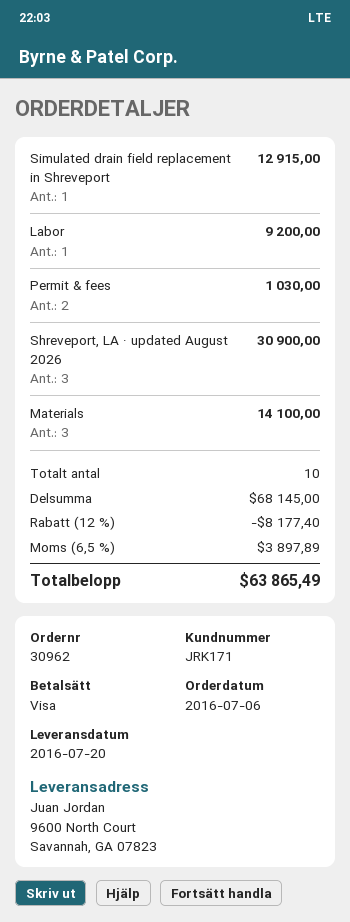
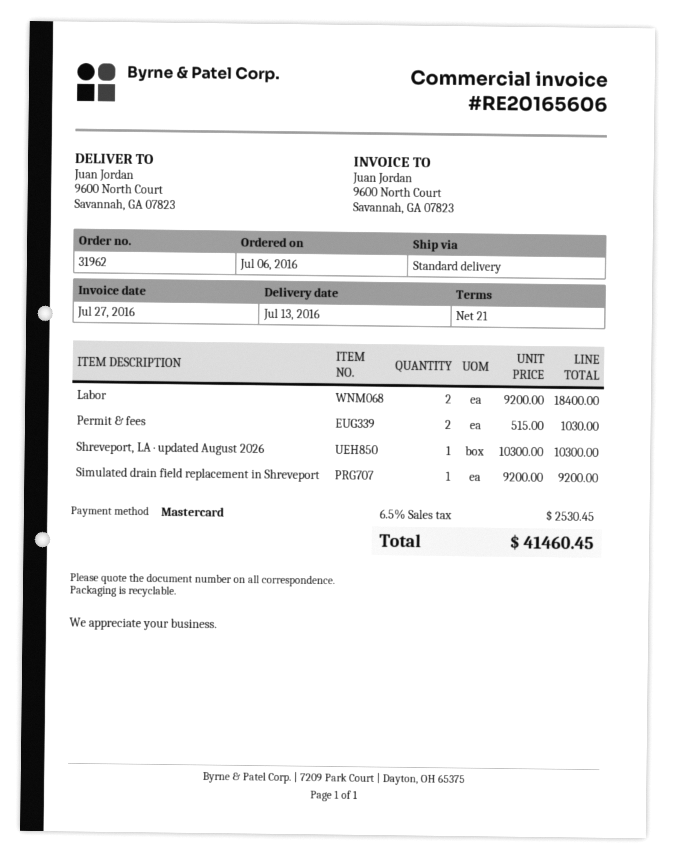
order number: 30962 -> 31962
delivery date: 2016-07-20 -> 2016-07-13
payment method: Visa -> Mastercard
Simulated drain field replacement in Shreveport: 1 for 12915.00 -> 1 for 9200.00
Labor: 1 for 9200.00 -> 2 for 18400.00
Shreveport, LA · updated August 2026: 3 for 30900.00 -> 1 for 10300.00
Materials: 3 for 14100.00 -> none
discount: 12% = 8177.40 -> none
tax: 6.5% = 3897.89 -> 6.5% = 2530.45
total: 63865.49 -> 41460.45

